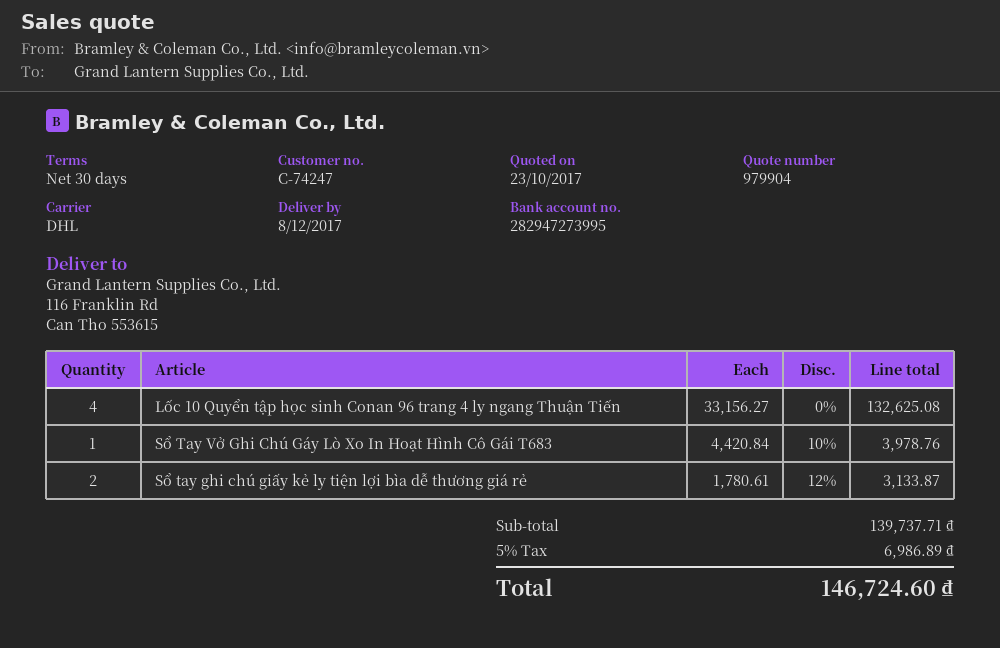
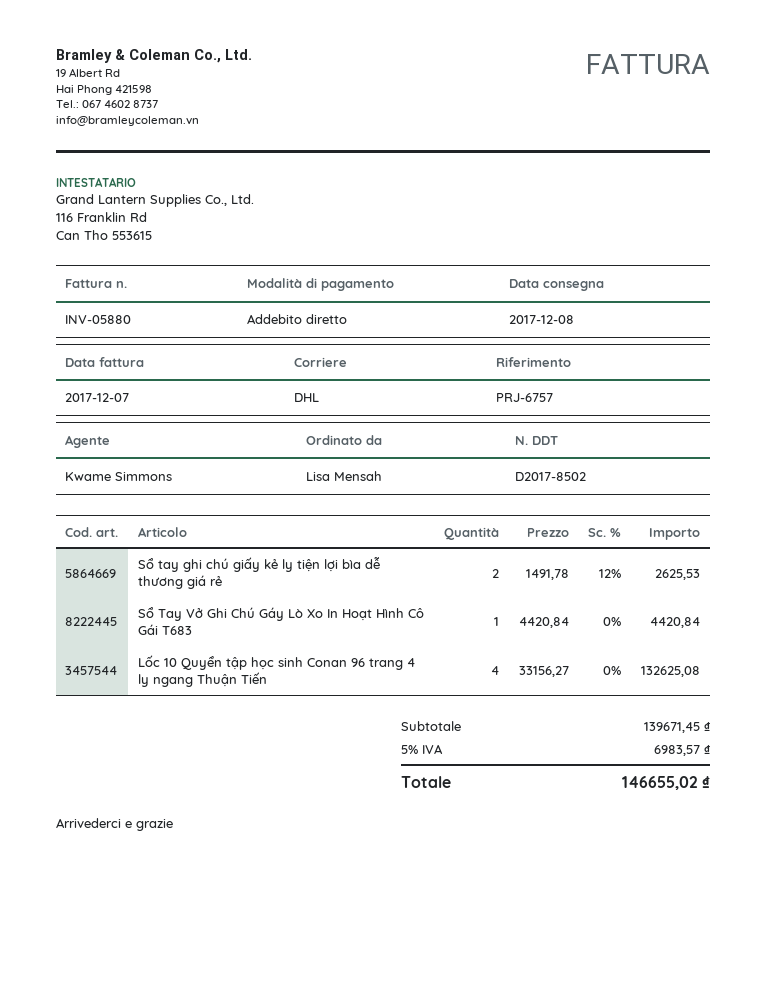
Sổ Tay Vở Ghi Chú Gáy Lò Xo In Hoạt Hình Cô Gái T683: 1 x 4420.84 - 10% = 3978.76 -> 1 x 4420.84 = 4420.84
Sổ tay ghi chú giấy kẻ ly tiện lợi bìa dễ thương giá rẻ: 2 x 1780.61 - 12% = 3133.87 -> 2 x 1491.78 - 12% = 2625.53
subtotal: 139737.71 -> 139671.45
tax: 5% = 6986.89 -> 5% = 6983.57
total: 146724.60 -> 146655.02

